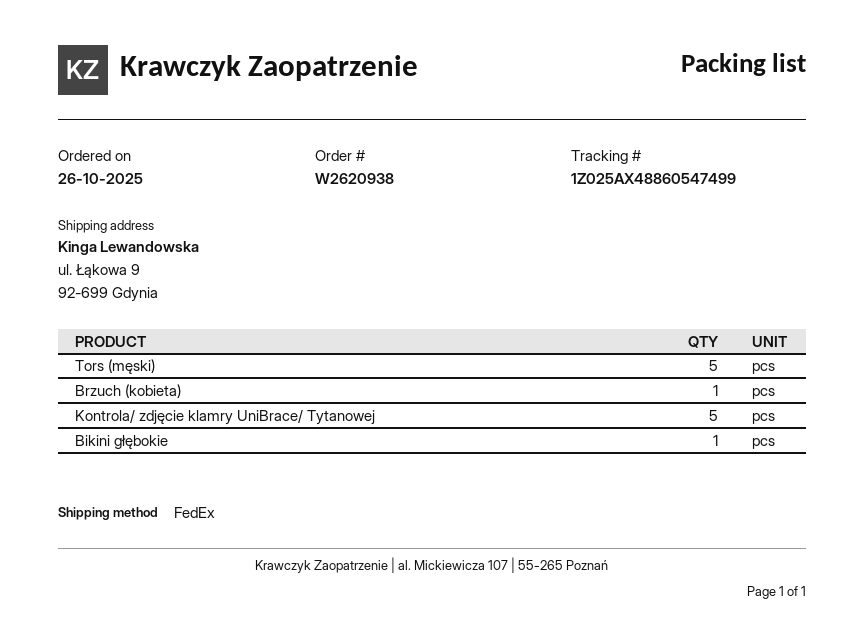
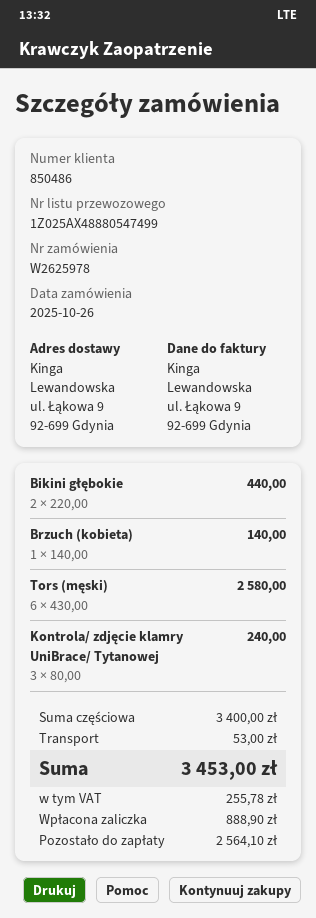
order number: W2620938 -> W2625978
tracking number: 1Z025AX48860547499 -> 1Z025AX48880547499
Tors (męski): 5 -> 6
Kontrola/ zdjęcie klamry UniBrace/ Tytanowej: 5 -> 3
Bikini głębokie: 1 -> 2

